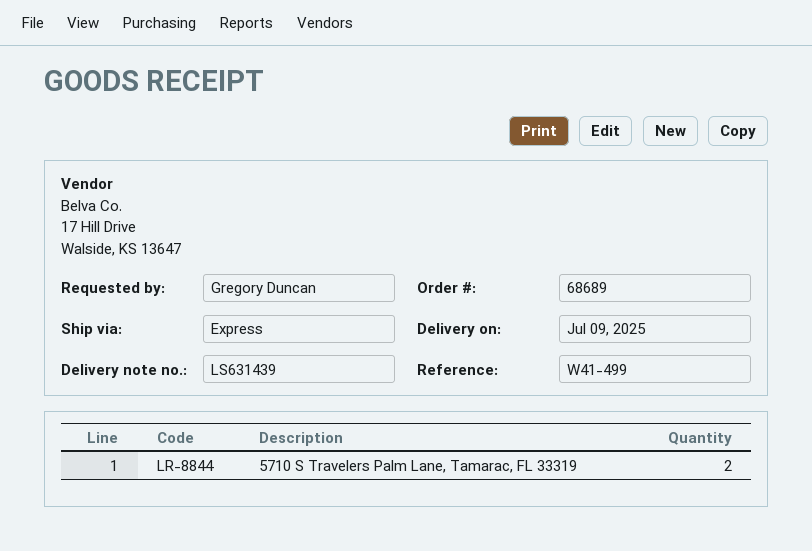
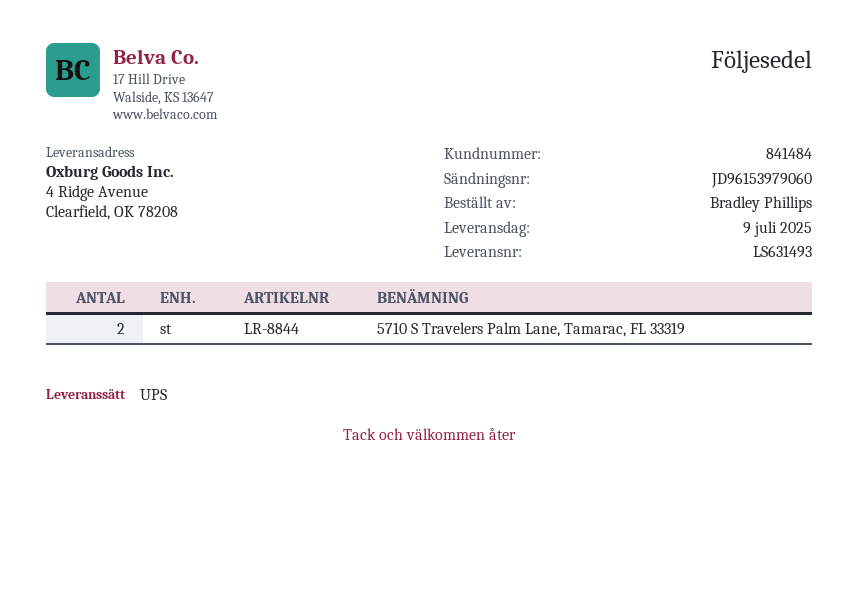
delivery note number: LS631439 -> LS631493
ordered by: Gregory Duncan -> Bradley Phillips
shipping method: express -> UPS

